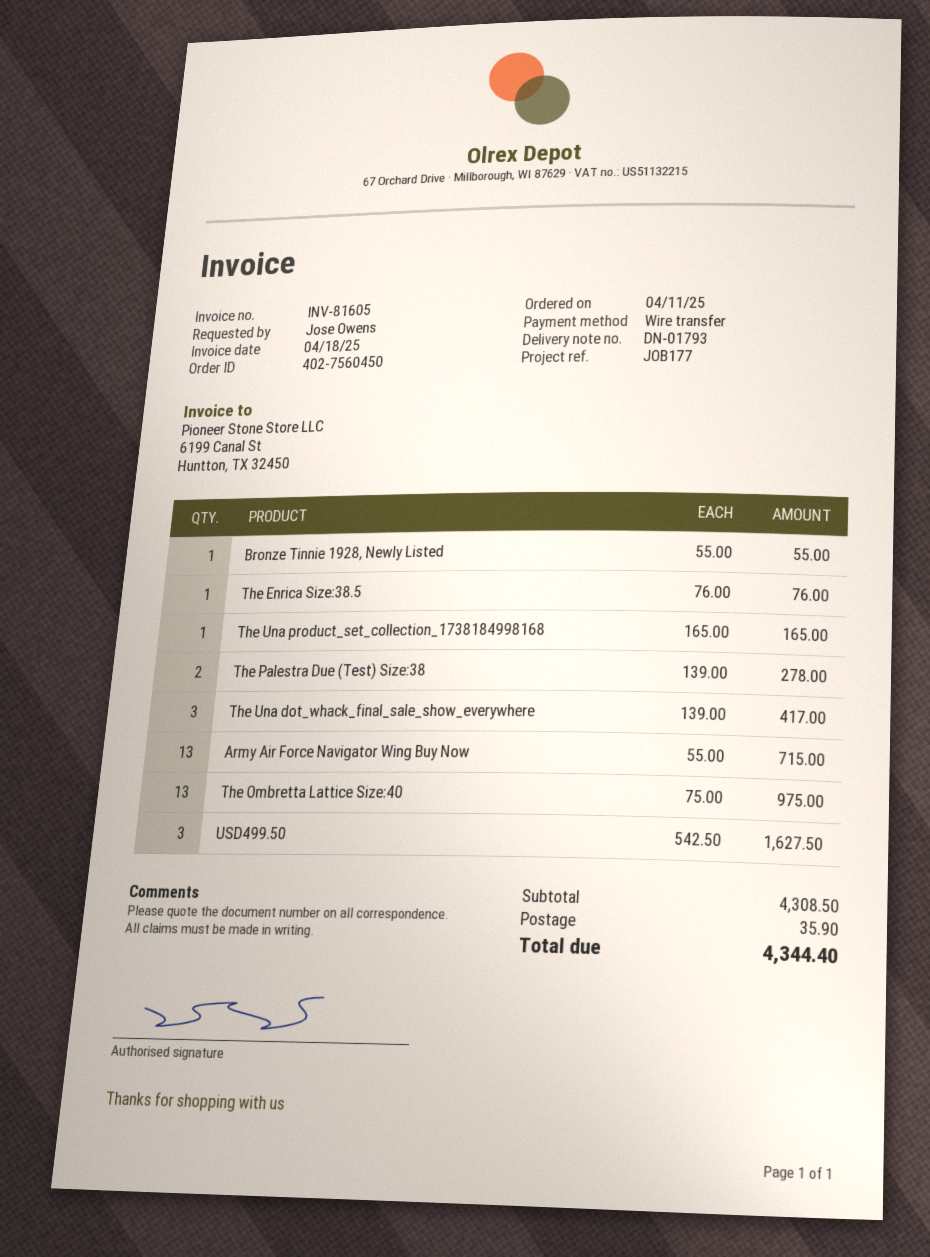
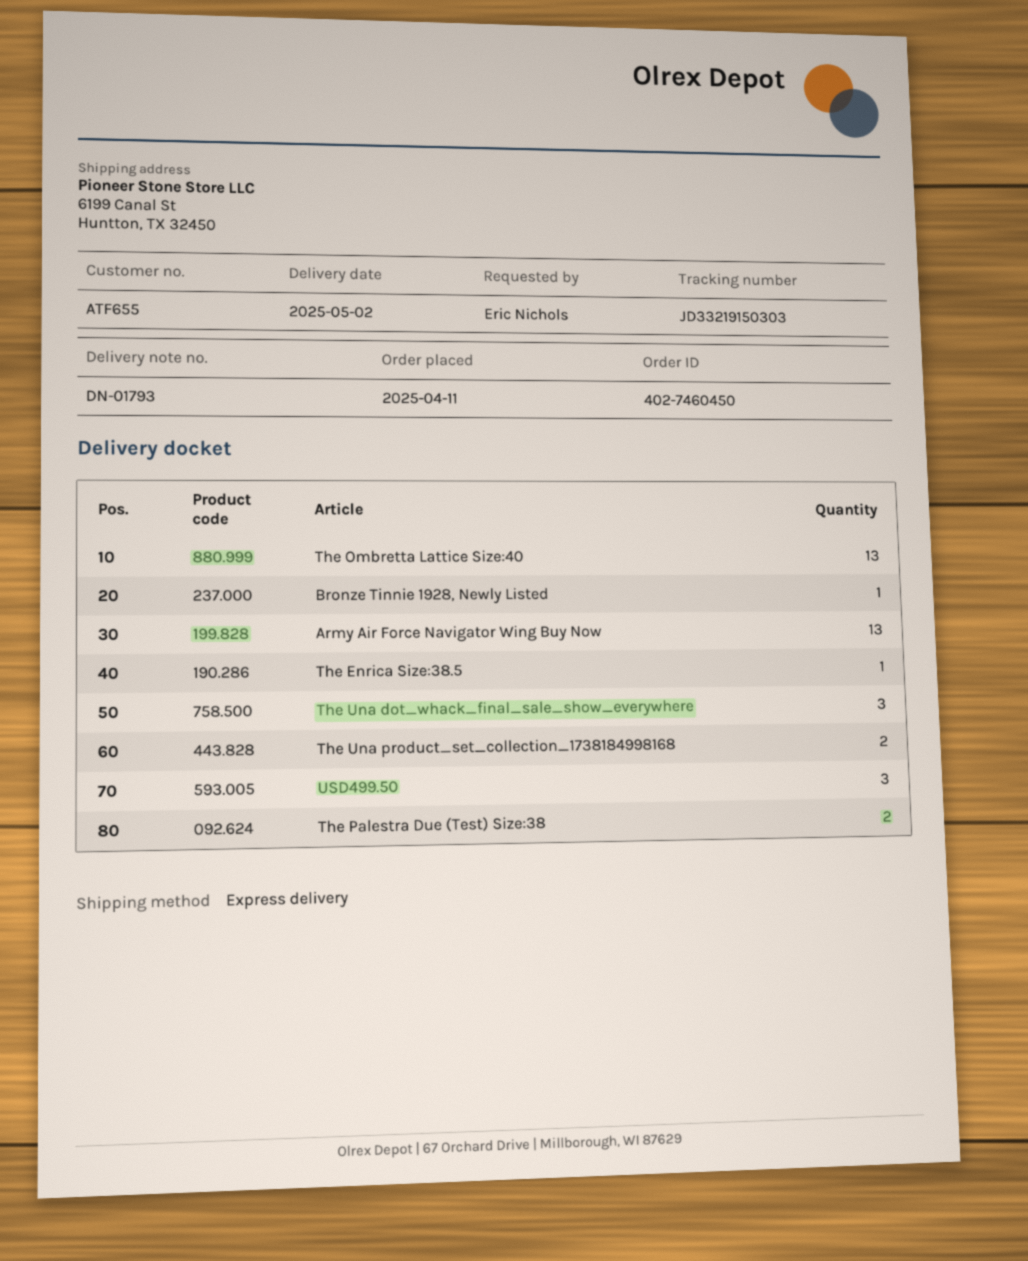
order number: 402-7560450 -> 402-7460450
ordered by: Jose Owens -> Eric Nichols
The Una product_set_collection_1738184998168: 1 -> 2

